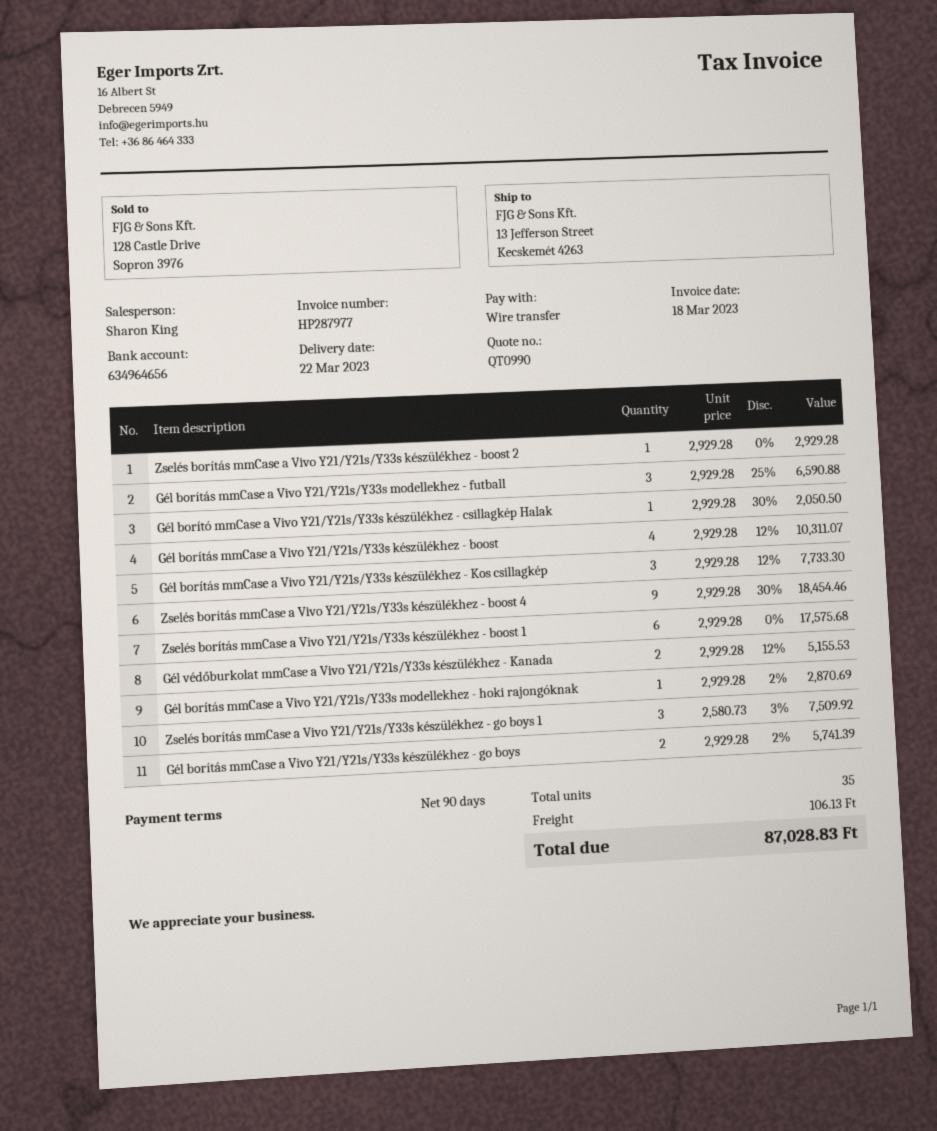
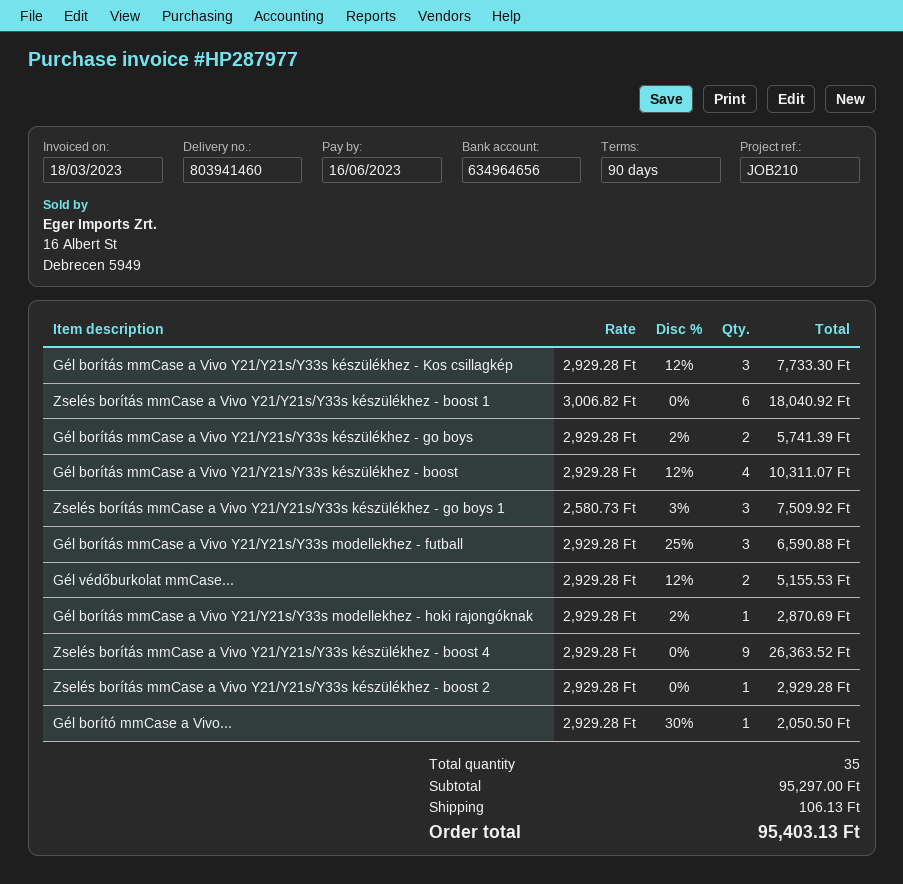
Zselés borítás mmCase a Vivo Y21/Y21s/Y33s készülékhez - boost 4: 9 x 2929.28 - 30% = 18454.46 -> 9 x 2929.28 = 26363.52
Zselés borítás mmCase a Vivo Y21/Y21s/Y33s készülékhez - boost 1: 6 x 2929.28 = 17575.68 -> 6 x 3006.82 = 18040.92
total: 87028.83 -> 95403.13

